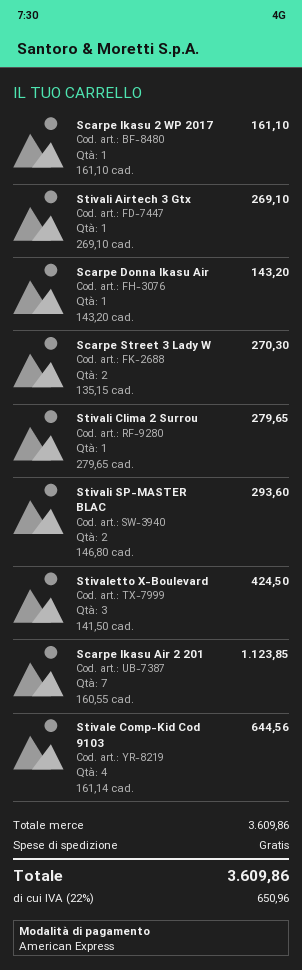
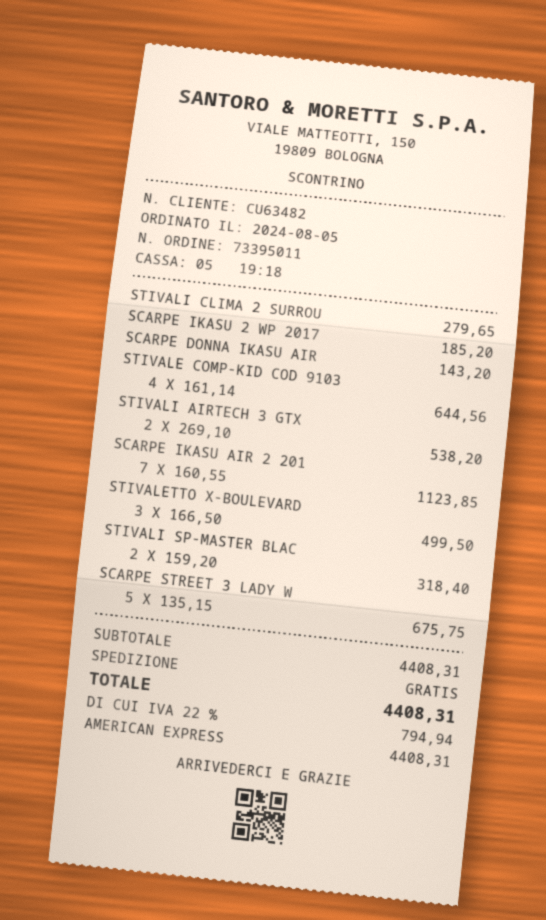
Scarpe Ikasu 2 WP 2017: 1 x 161.10 = 161.10 -> 1 x 185.20 = 185.20
Stivali Airtech 3 Gtx: 1 x 269.10 = 269.10 -> 2 x 269.10 = 538.20
Scarpe Street 3 Lady W: 2 x 135.15 = 270.30 -> 5 x 135.15 = 675.75
Stivali SP-MASTER BLAC: 2 x 146.80 = 293.60 -> 2 x 159.20 = 318.40
Stivaletto X-Boulevard: 3 x 141.50 = 424.50 -> 3 x 166.50 = 499.50
subtotal: 3609.86 -> 4408.31
tax: 22% = 650.96 -> 22% = 794.94
total: 3609.86 -> 4408.31

